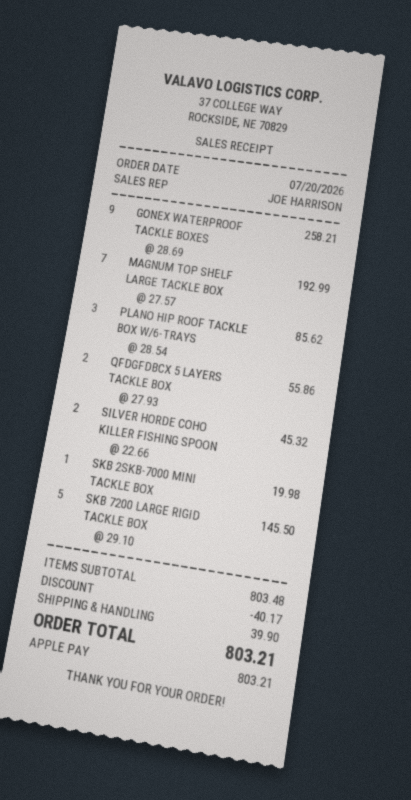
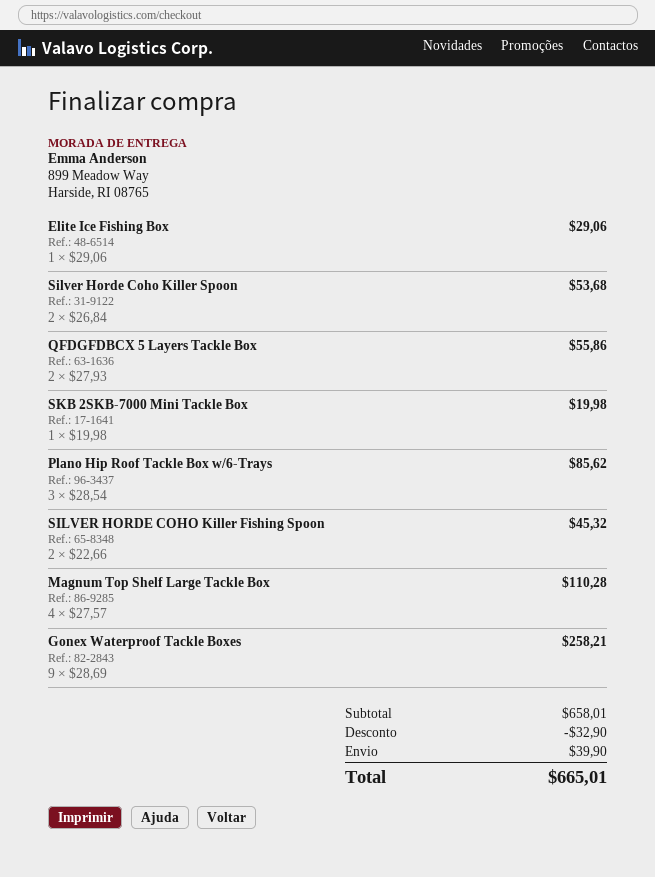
MAGNUM TOP SHELF LARGE TACKLE BOX: 7 x 27.57 = 192.99 -> 4 x 27.57 = 110.28
SKB 7200 LARGE RIGID TACKLE BOX: 5 x 29.10 = 145.50 -> none
Elite Ice Fishing Box: none -> 1 x 29.06 = 29.06
Silver Horde Coho Killer Spoon: none -> 2 x 26.84 = 53.68
subtotal: 803.48 -> 658.01
discount: 40.17 -> 32.90
total: 803.21 -> 665.01

